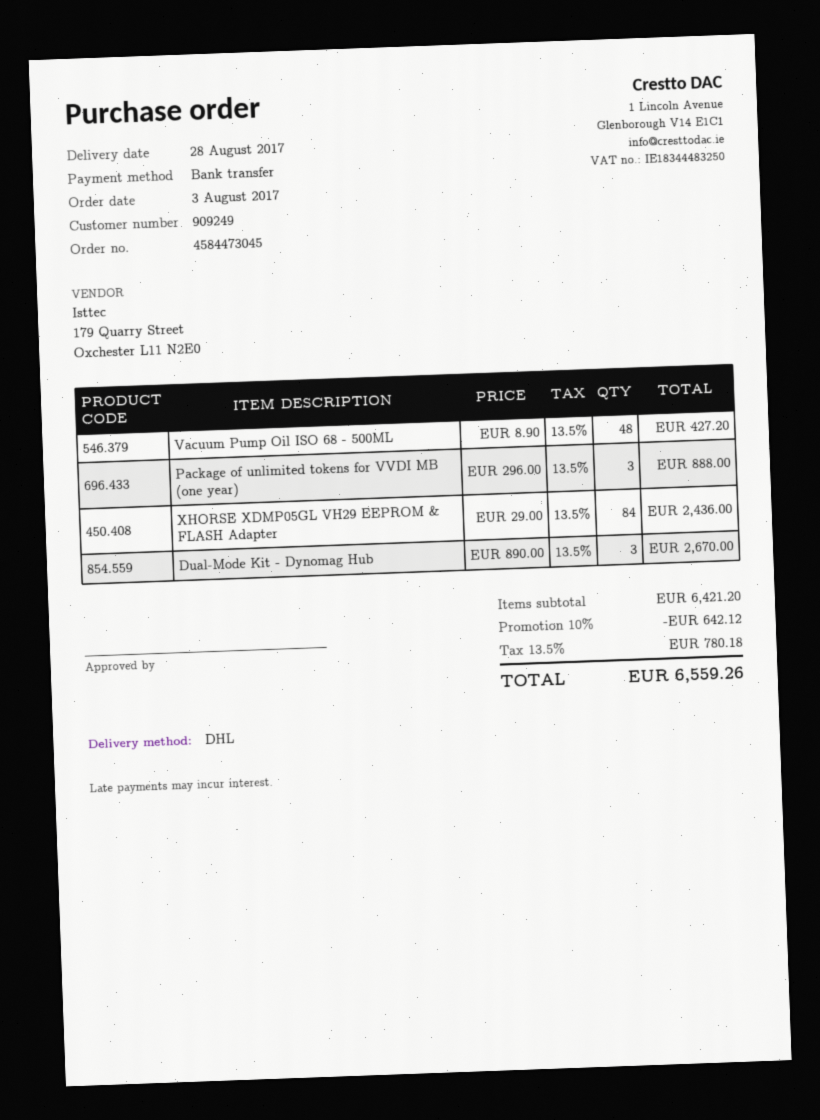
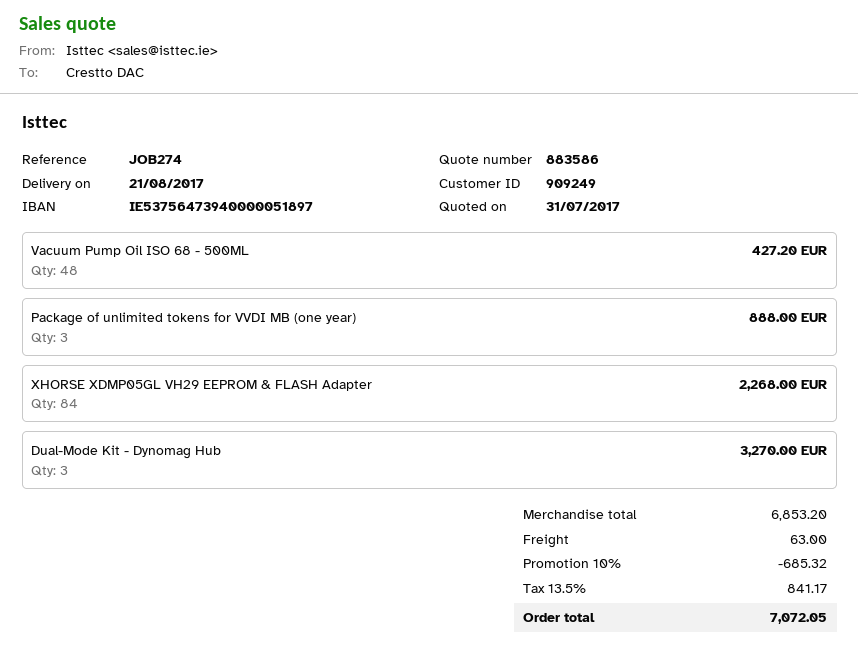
delivery date: 2017-08-28 -> 2017-08-21
XHORSE XDMP05GL VH29 EEPROM & FLASH Adapter: 84 for 2436.00 -> 84 for 2268.00
Dual-Mode Kit - Dynomag Hub: 3 for 2670.00 -> 3 for 3270.00
subtotal: 6421.20 -> 6853.20
discount: 10% = 642.12 -> 10% = 685.32
shipping: none -> 63.00
tax: 13.5% = 780.18 -> 13.5% = 841.17
total: 6559.26 -> 7072.05

